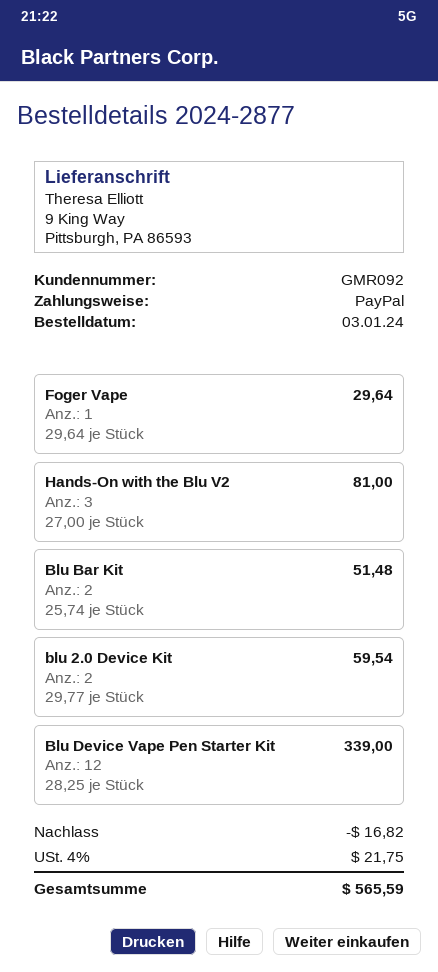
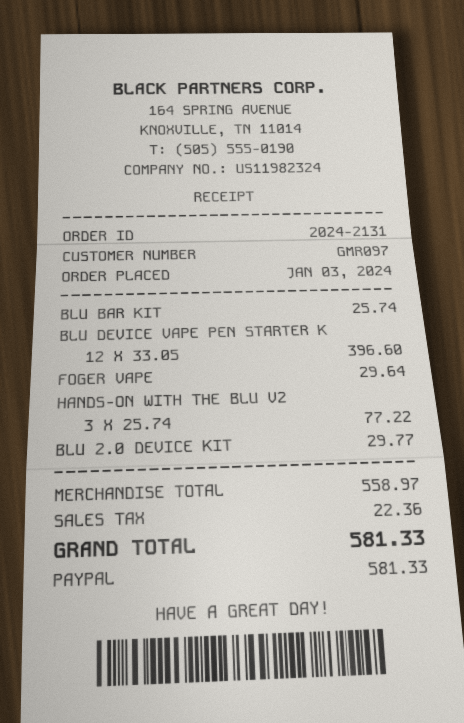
order number: 2024-2877 -> 2024-2131
customer number: GMR092 -> GMR097
Hands-On with the Blu V2: 3 x 27.00 = 81.00 -> 3 x 25.74 = 77.22
Blu Bar Kit: 2 x 25.74 = 51.48 -> 1 x 25.74 = 25.74
blu 2.0 Device Kit: 2 x 29.77 = 59.54 -> 1 x 29.77 = 29.77
Blu Device Vape Pen Starter Kit: 12 x 28.25 = 339.00 -> 12 x 33.05 = 396.60
discount: 16.82 -> none
tax: 21.75 -> 22.36
total: 565.59 -> 581.33

